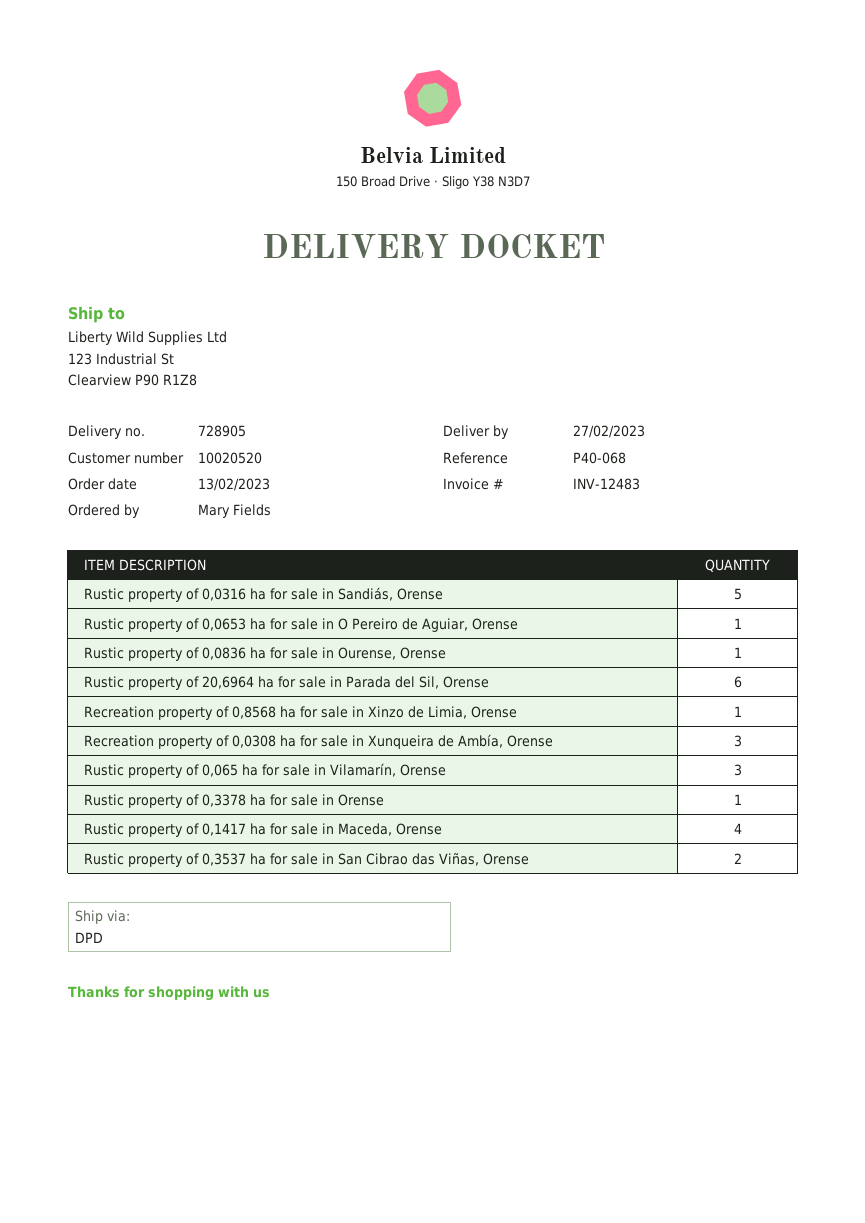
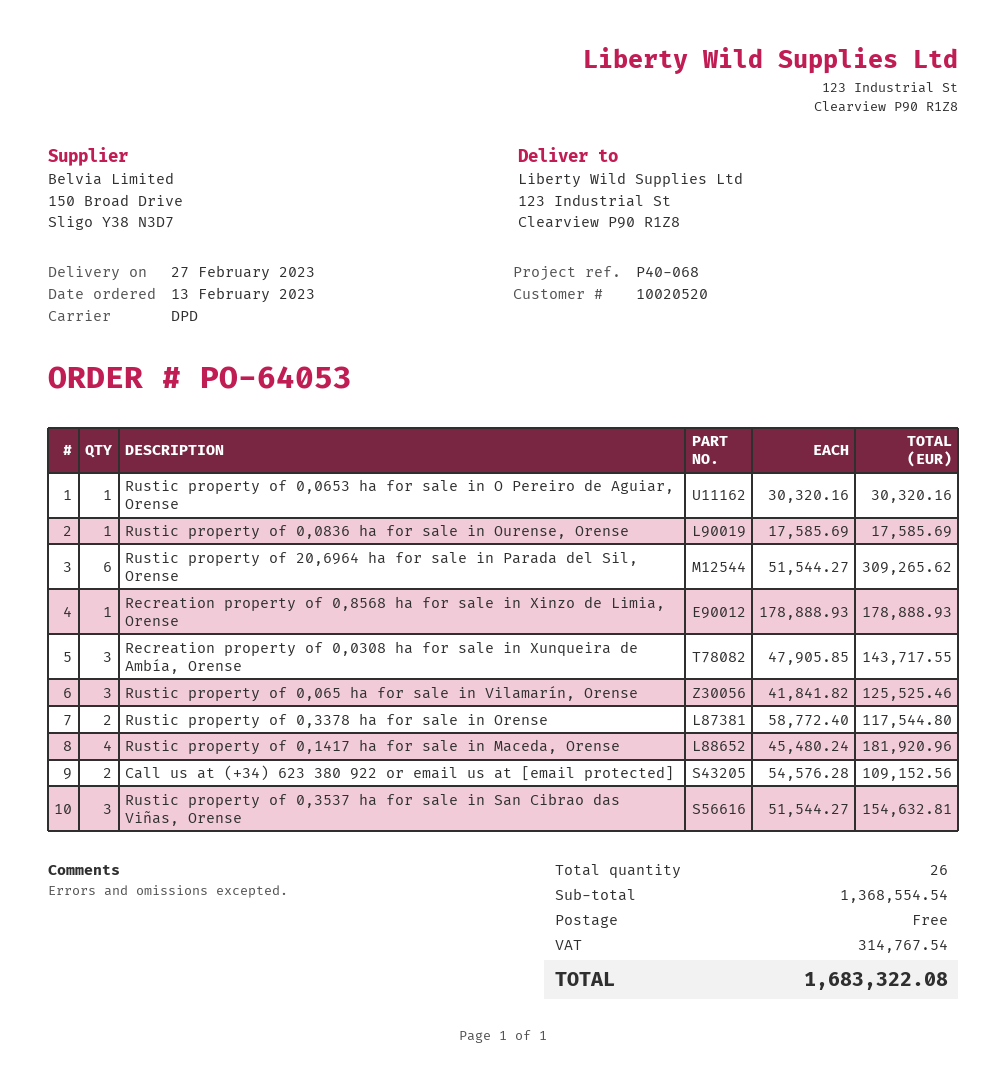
Rustic property of 0,0316 ha for sale in Sandiás, Orense: 5 -> none
Rustic property of 0,3378 ha for sale in Orense: 1 -> 2
Rustic property of 0,3537 ha for sale in San Cibrao das Viñas, Orense: 2 -> 3
Call us at (+34) 623 380 922 or email us at [email protected]: none -> 2

